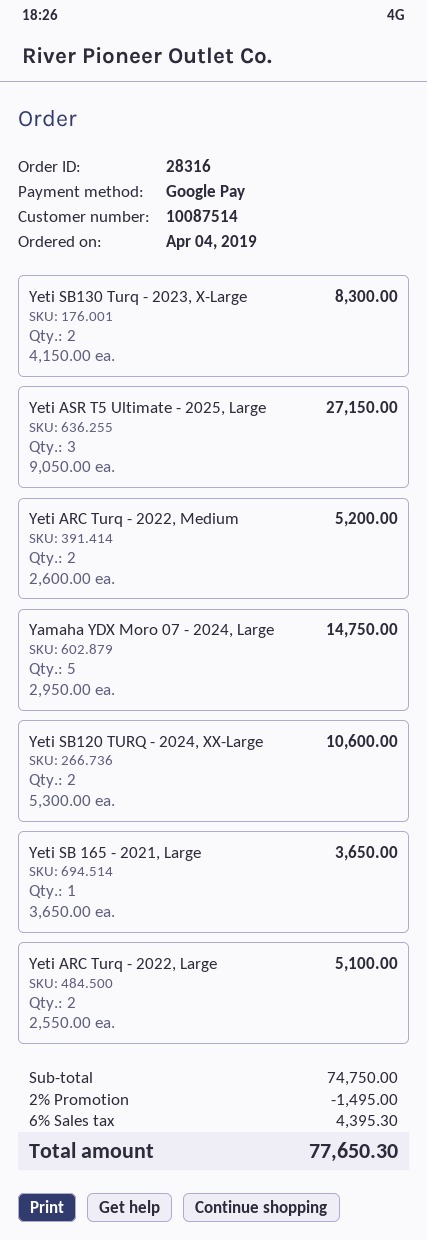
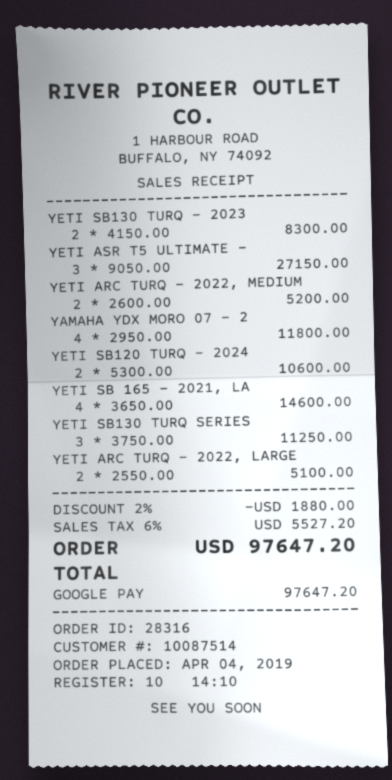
Yamaha YDX Moro 07 - 2024, Large: 5 x 2950.00 = 14750.00 -> 4 x 2950.00 = 11800.00
Yeti SB 165 - 2021, Large: 1 x 3650.00 = 3650.00 -> 4 x 3650.00 = 14600.00
YETI SB130 TURQ SERIES: none -> 3 x 3750.00 = 11250.00
discount: 2% = 1495.00 -> 2% = 1880.00
tax: 6% = 4395.30 -> 6% = 5527.20
total: 77650.30 -> 97647.20

